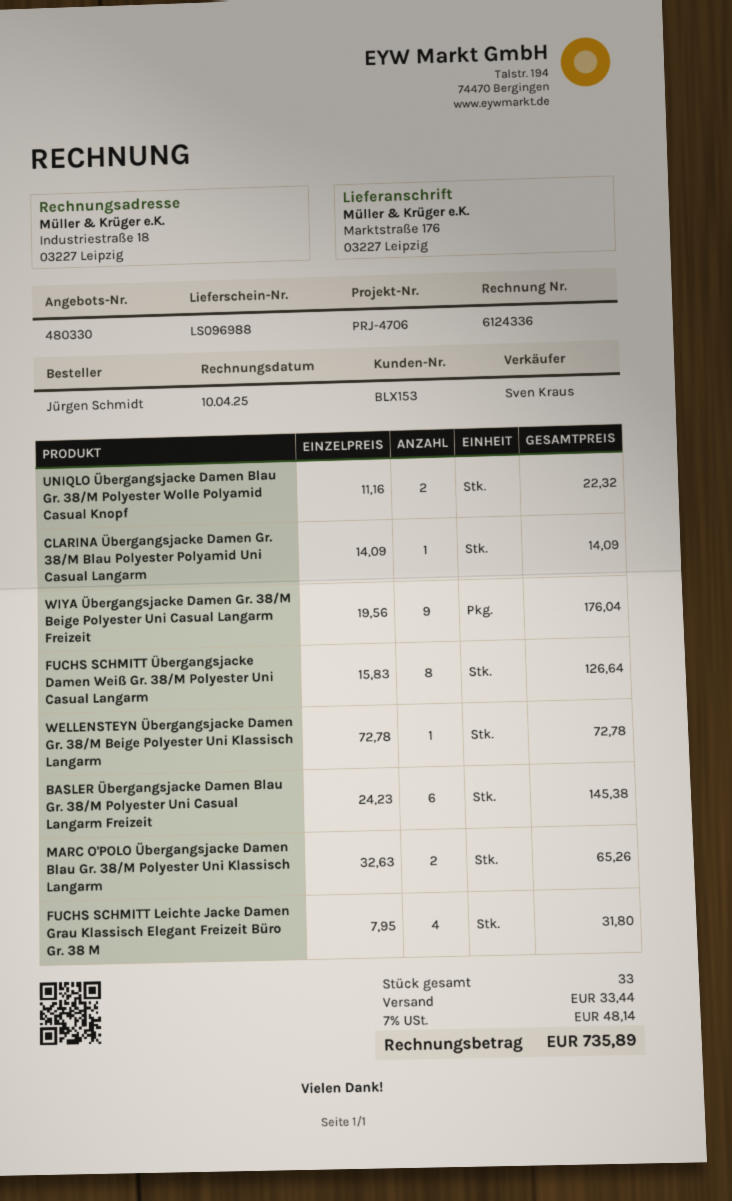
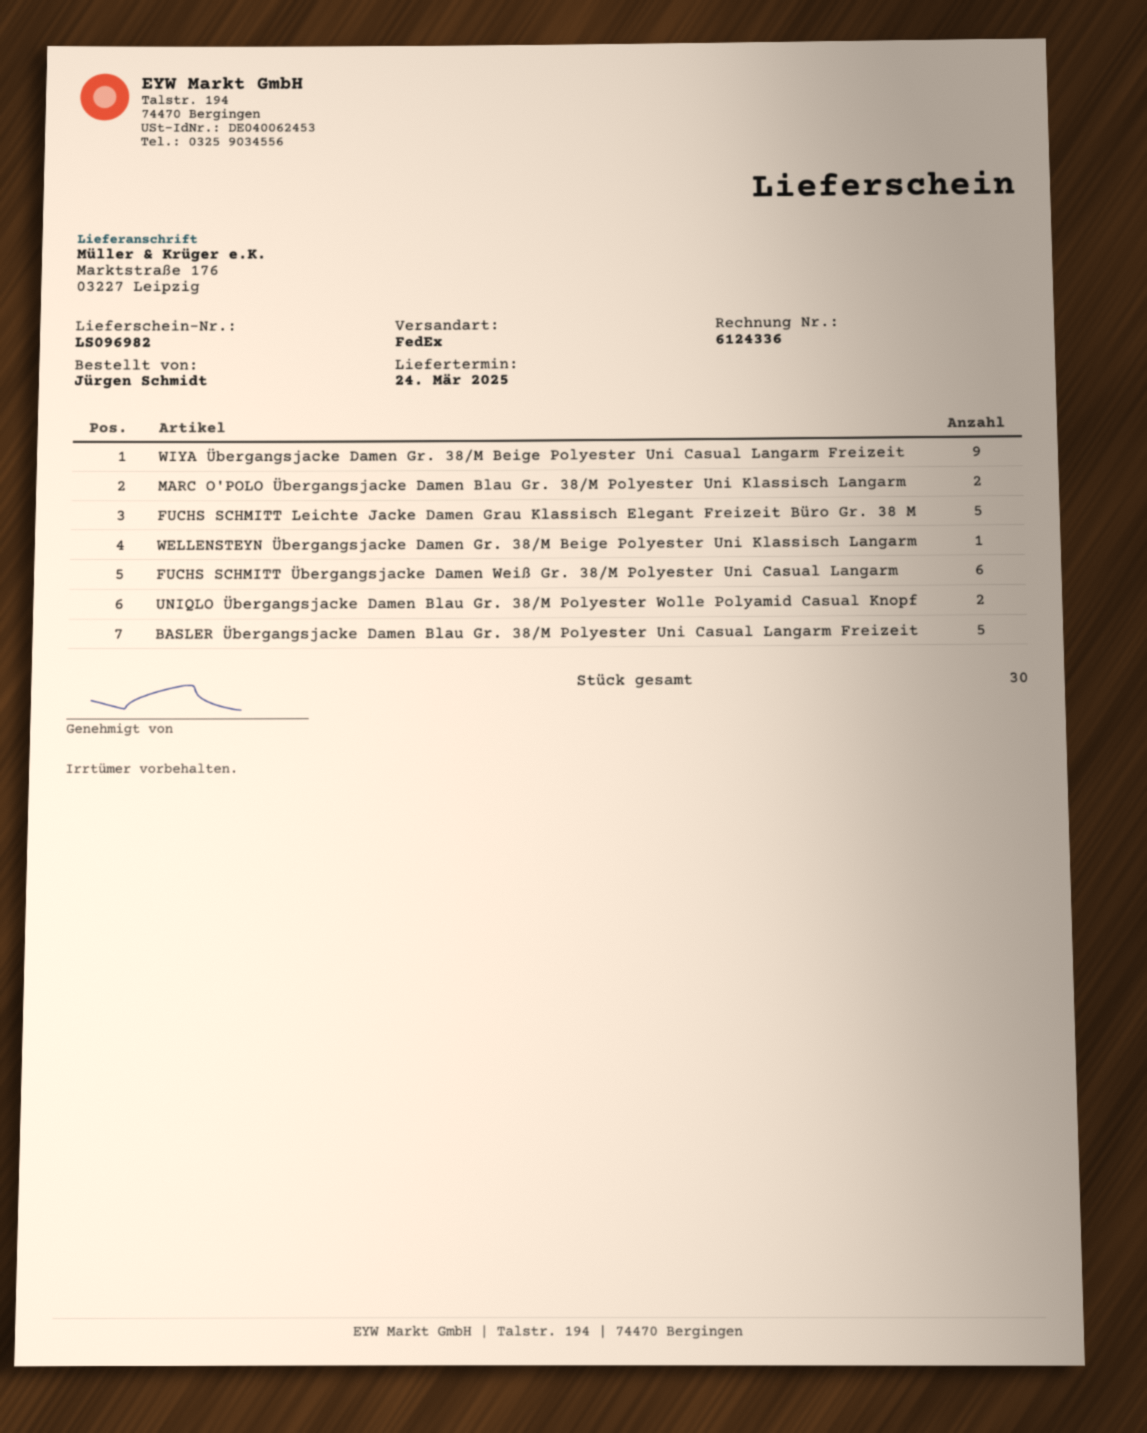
delivery note number: LS096988 -> LS096982
CLARINA Übergangsjacke Damen Gr. 38/M Blau Polyester Polyamid Uni Casual Langarm: 1 -> none
FUCHS SCHMITT Übergangsjacke Damen Weiß Gr. 38/M Polyester Uni Casual Langarm: 8 -> 6
BASLER Übergangsjacke Damen Blau Gr. 38/M Polyester Uni Casual Langarm Freizeit: 6 -> 5
FUCHS SCHMITT Leichte Jacke Damen Grau Klassisch Elegant Freizeit Büro Gr. 38 M: 4 -> 5
total quantity: 33 -> 30

